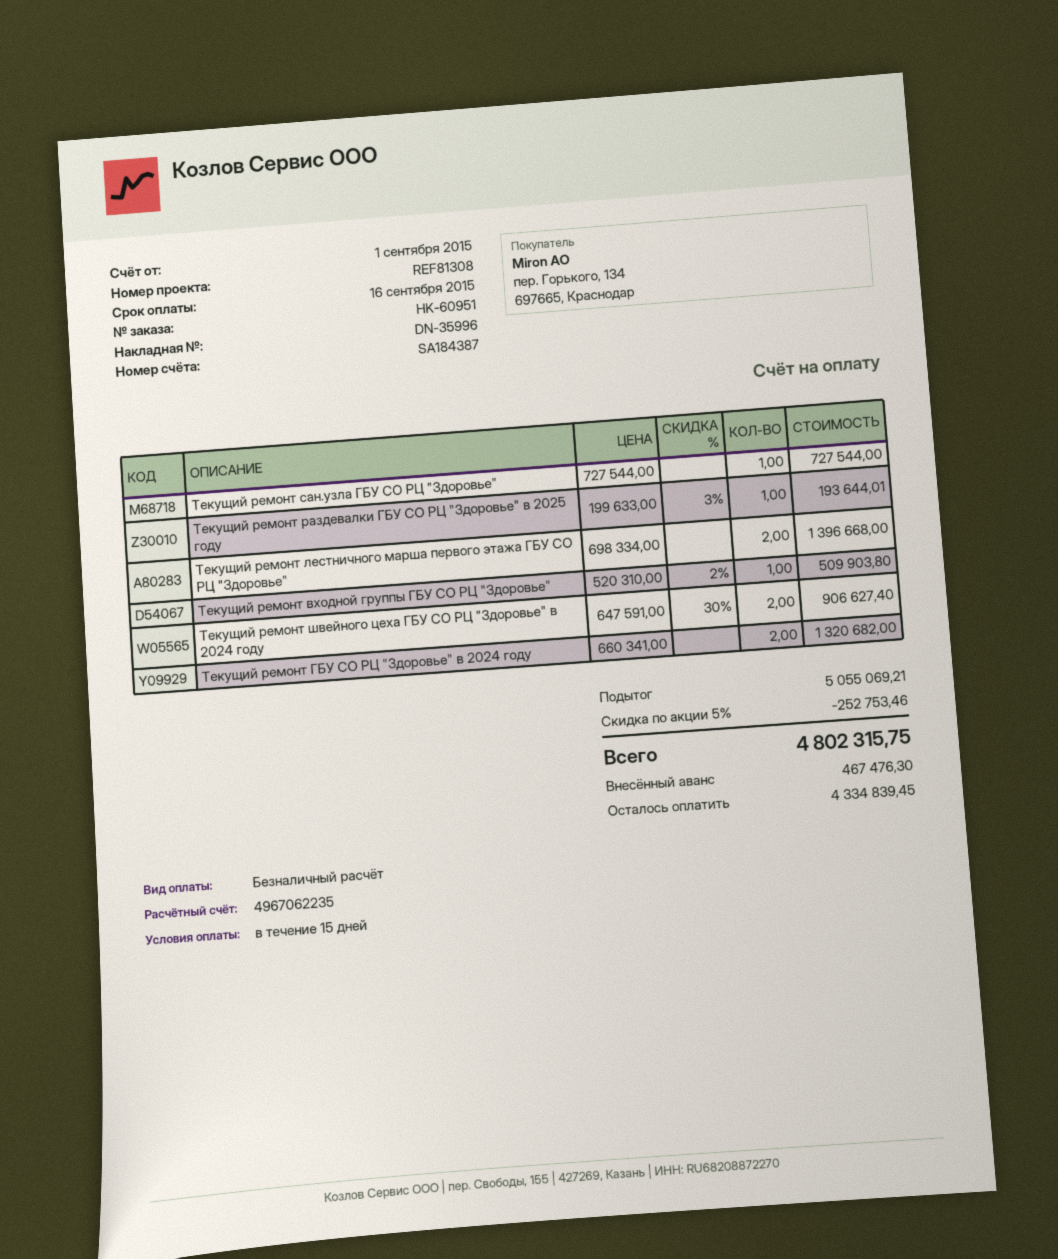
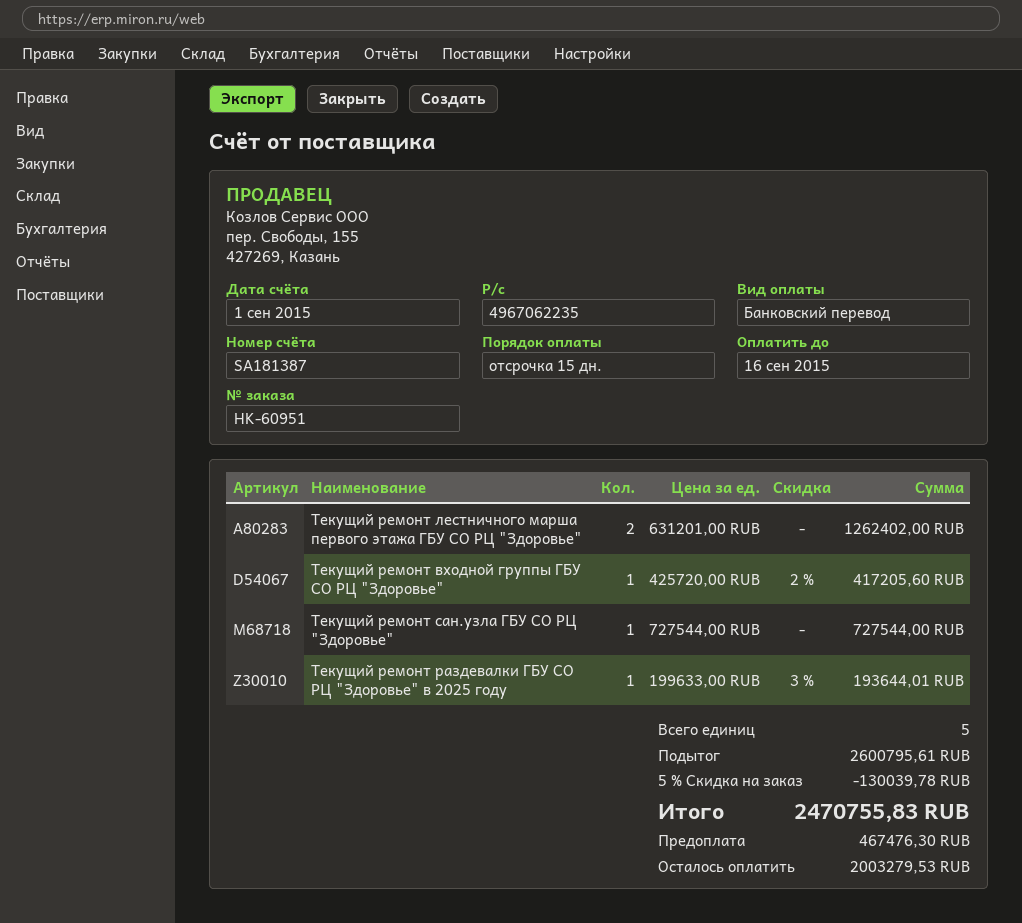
invoice number: SA184387 -> SA181387
Текущий ремонт лестничного марша первого этажа ГБУ СО РЦ "Здоровье": 2 x 698334.00 = 1396668.00 -> 2 x 631201.00 = 1262402.00
Текущий ремонт входной группы ГБУ СО РЦ "Здоровье": 1 x 520310.00 - 2% = 509903.80 -> 1 x 425720.00 - 2% = 417205.60
Текущий ремонт швейного цеха ГБУ СО РЦ "Здоровье" в 2024 году: 2 x 647591.00 - 30% = 906627.40 -> none
Текущий ремонт ГБУ СО РЦ "Здоровье" в 2024 году: 2 x 660341.00 = 1320682.00 -> none
subtotal: 5055069.21 -> 2600795.61
discount: 5% = 252753.46 -> 5% = 130039.78
total: 4802315.75 -> 2470755.83
balance: 4334839.45 -> 2003279.53

